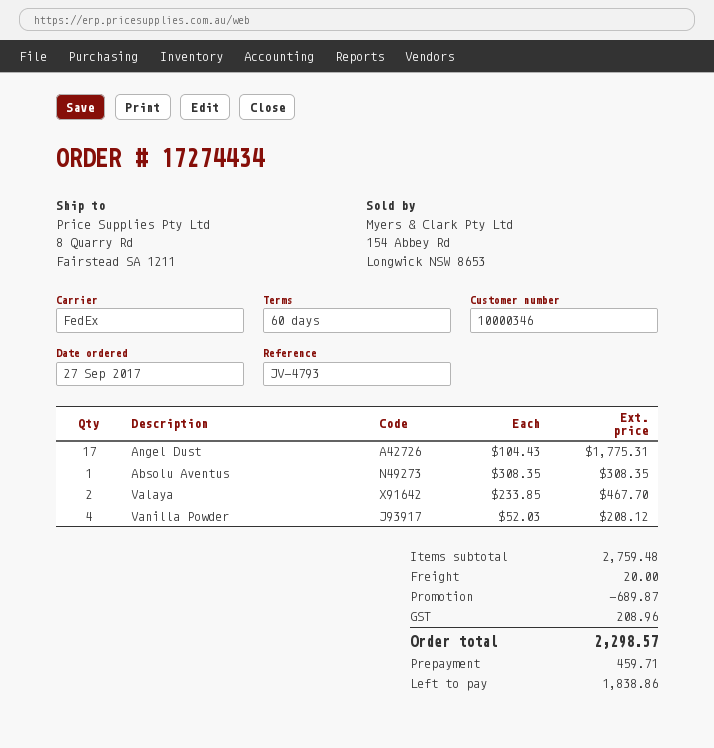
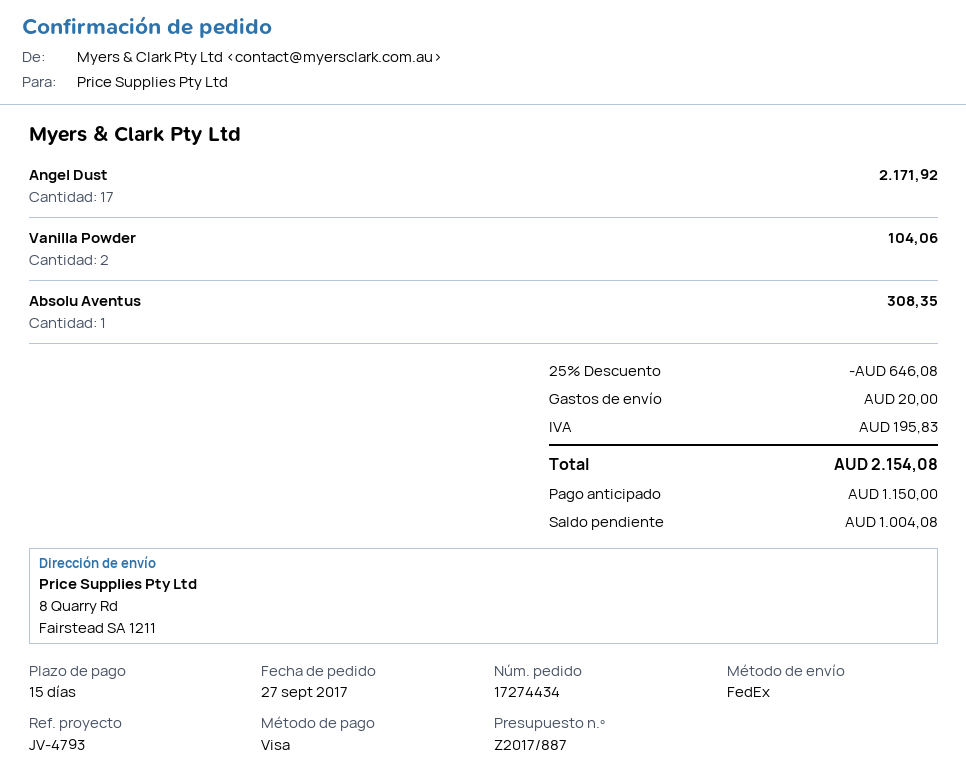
payment terms: 60 days -> 15 days
Angel Dust: 17 for 1775.31 -> 17 for 2171.92
Valaya: 2 for 467.70 -> none
Vanilla Powder: 4 for 208.12 -> 2 for 104.06
discount: 689.87 -> 646.08
tax: 208.96 -> 195.83
total: 2298.57 -> 2154.08
deposit: 459.71 -> 1150.00
balance: 1838.86 -> 1004.08

